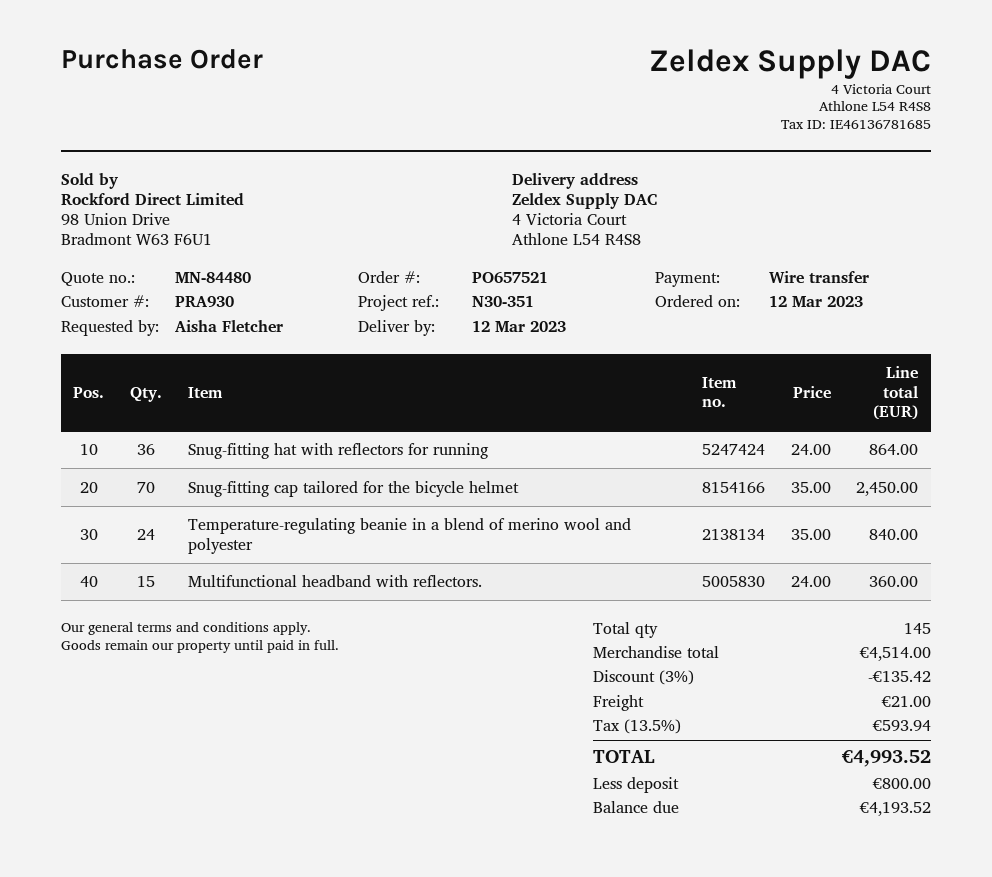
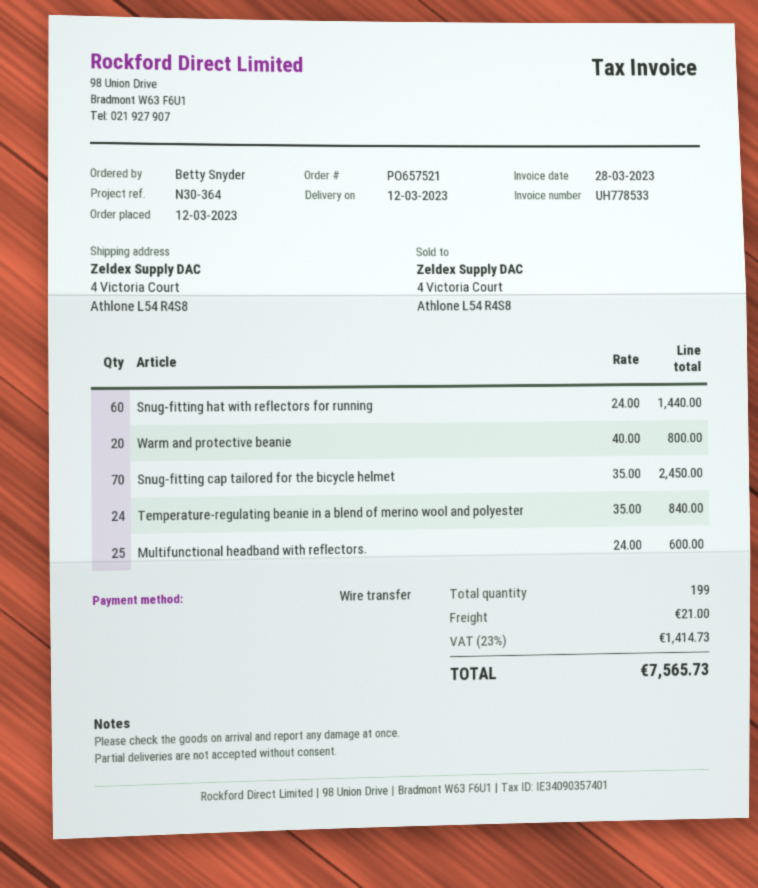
reference: N30-351 -> N30-364
ordered by: Aisha Fletcher -> Betty Snyder
Snug-fitting hat with reflectors for running: 36 x 24.00 = 864.00 -> 60 x 24.00 = 1440.00
Multifunctional headband with reflectors.: 15 x 24.00 = 360.00 -> 25 x 24.00 = 600.00
Warm and protective beanie: none -> 20 x 40.00 = 800.00
total quantity: 145 -> 199
discount: 3% = 135.42 -> none
tax: 13.5% = 593.94 -> 23% = 1414.73
total: 4993.52 -> 7565.73

